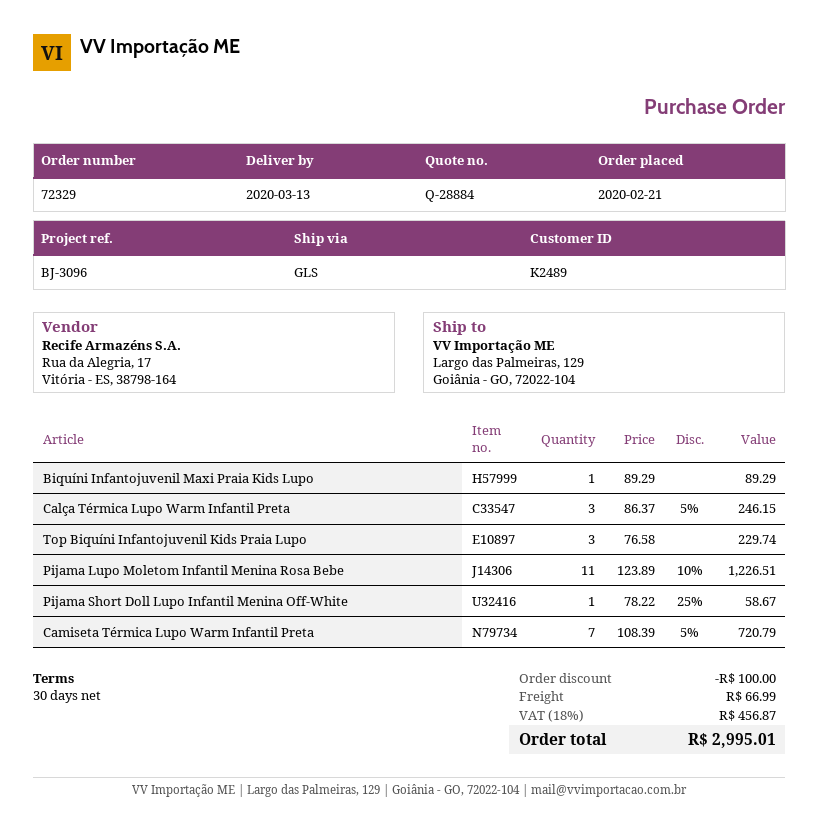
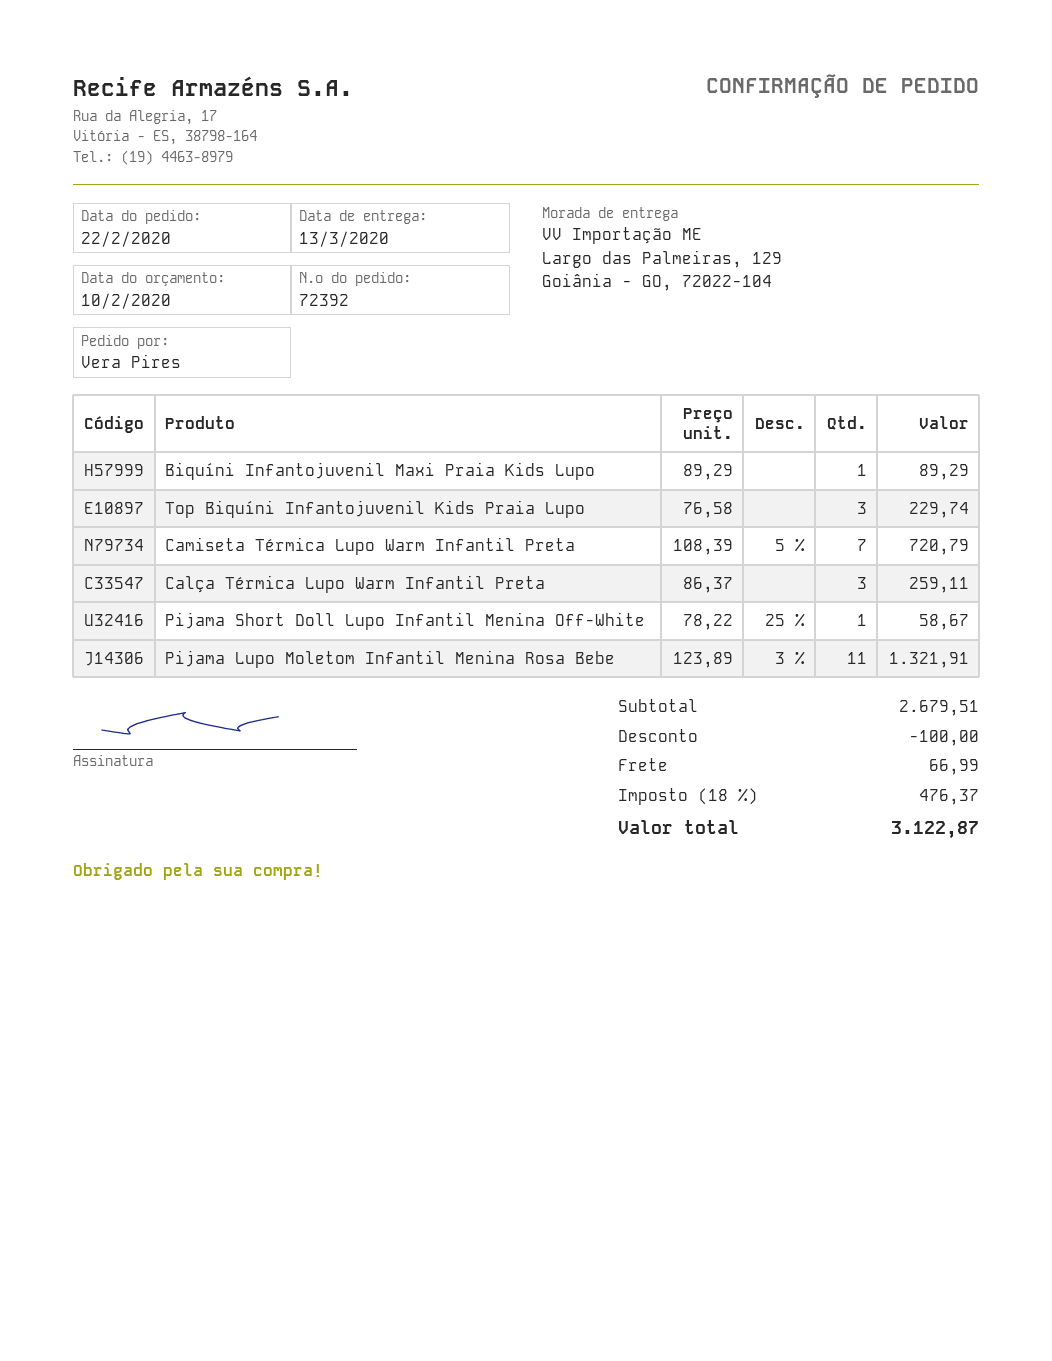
order number: 72329 -> 72392
order date: 2020-02-21 -> 2020-02-22
Calça Térmica Lupo Warm Infantil Preta: 3 x 86.37 - 5% = 246.15 -> 3 x 86.37 = 259.11
Pijama Lupo Moletom Infantil Menina Rosa Bebe: 11 x 123.89 - 10% = 1226.51 -> 11 x 123.89 - 3% = 1321.91
tax: 18% = 456.87 -> 18% = 476.37
total: 2995.01 -> 3122.87

